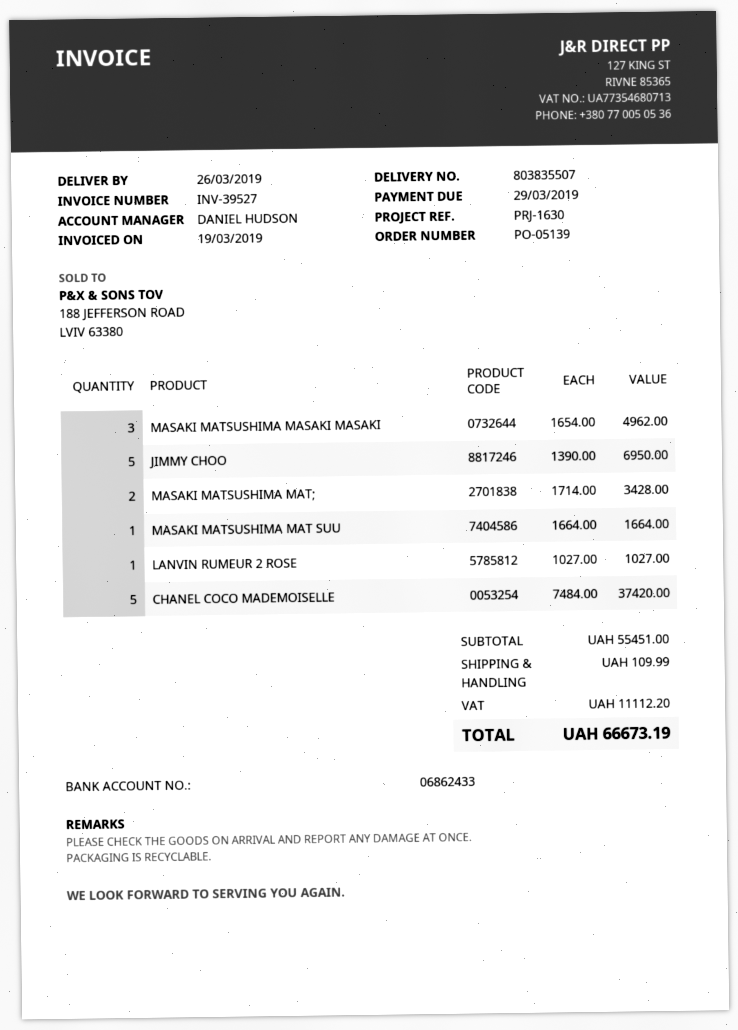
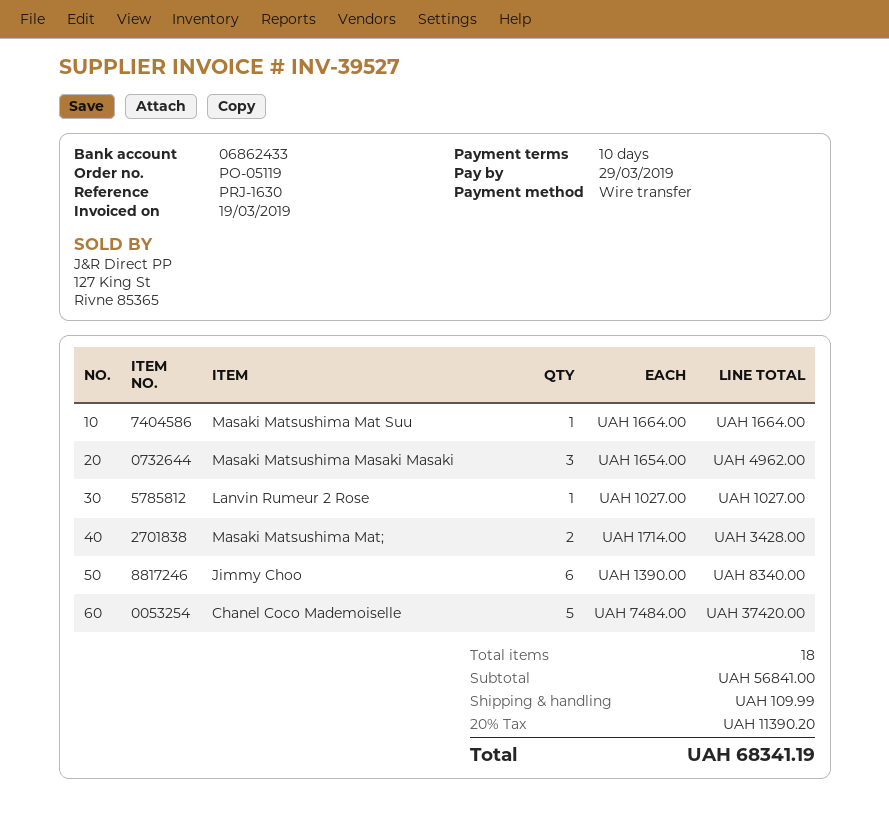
order number: PO-05139 -> PO-05119
JIMMY CHOO: 5 x 1390.00 = 6950.00 -> 6 x 1390.00 = 8340.00
subtotal: 55451.00 -> 56841.00
tax: 11112.20 -> 11390.20
total: 66673.19 -> 68341.19

